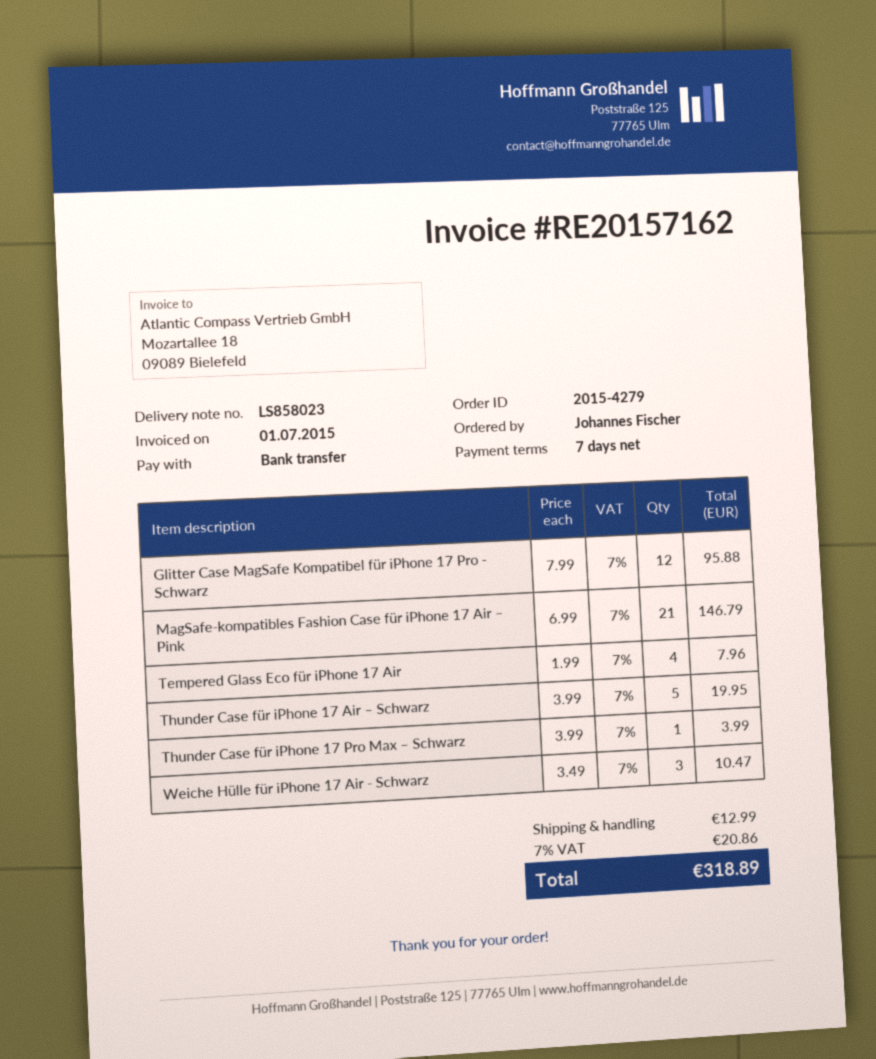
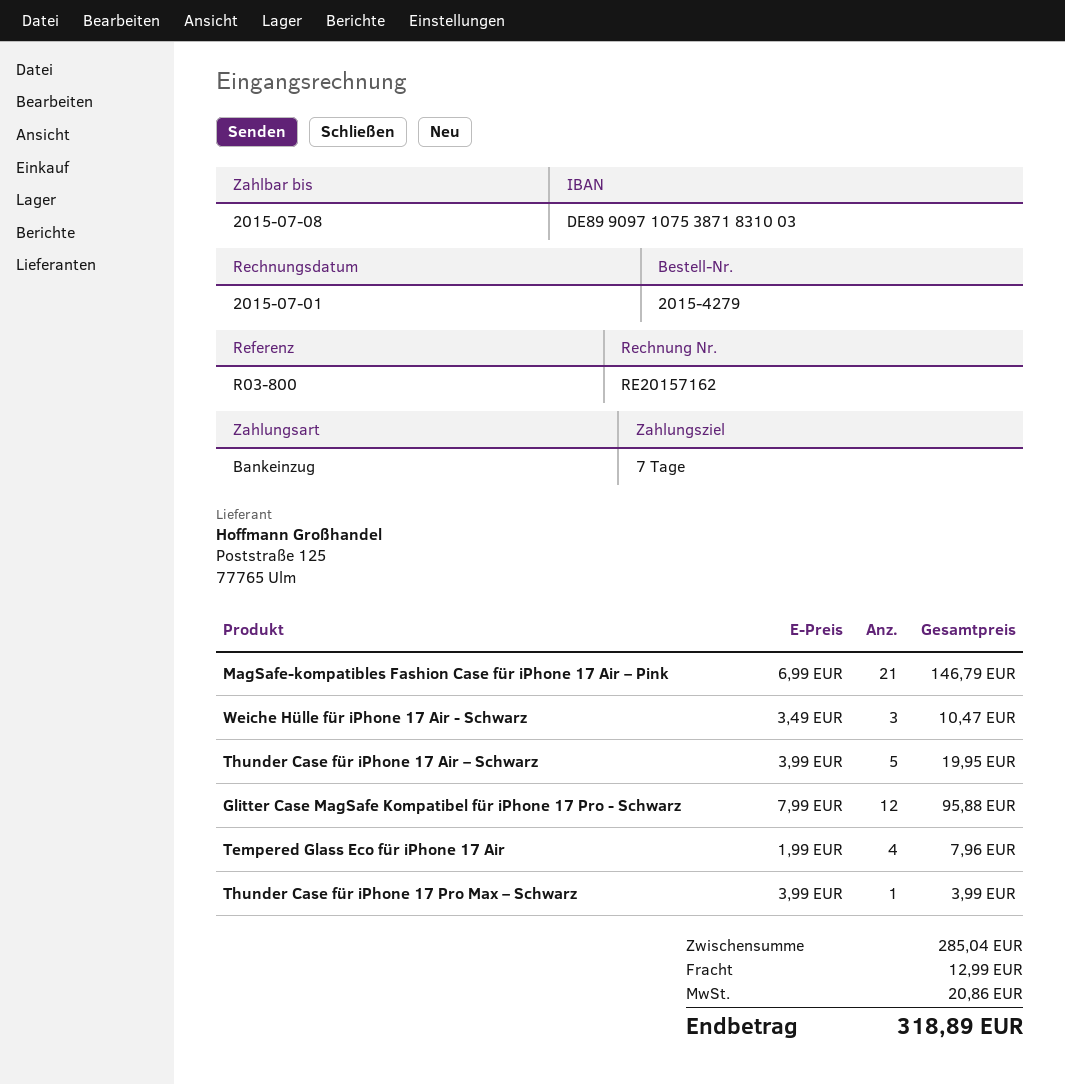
payment method: bank transfer -> direct debit

